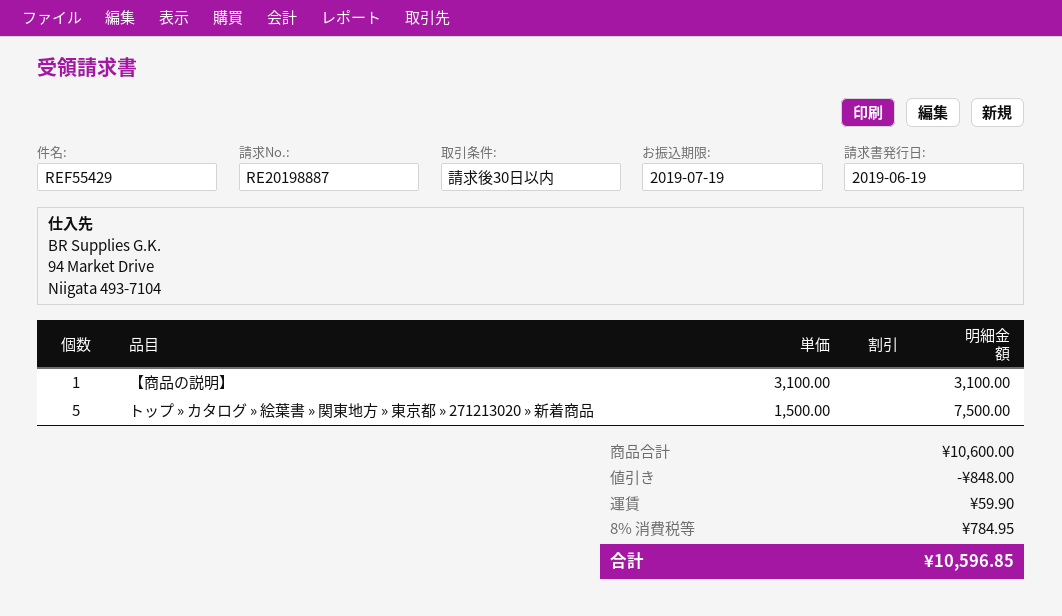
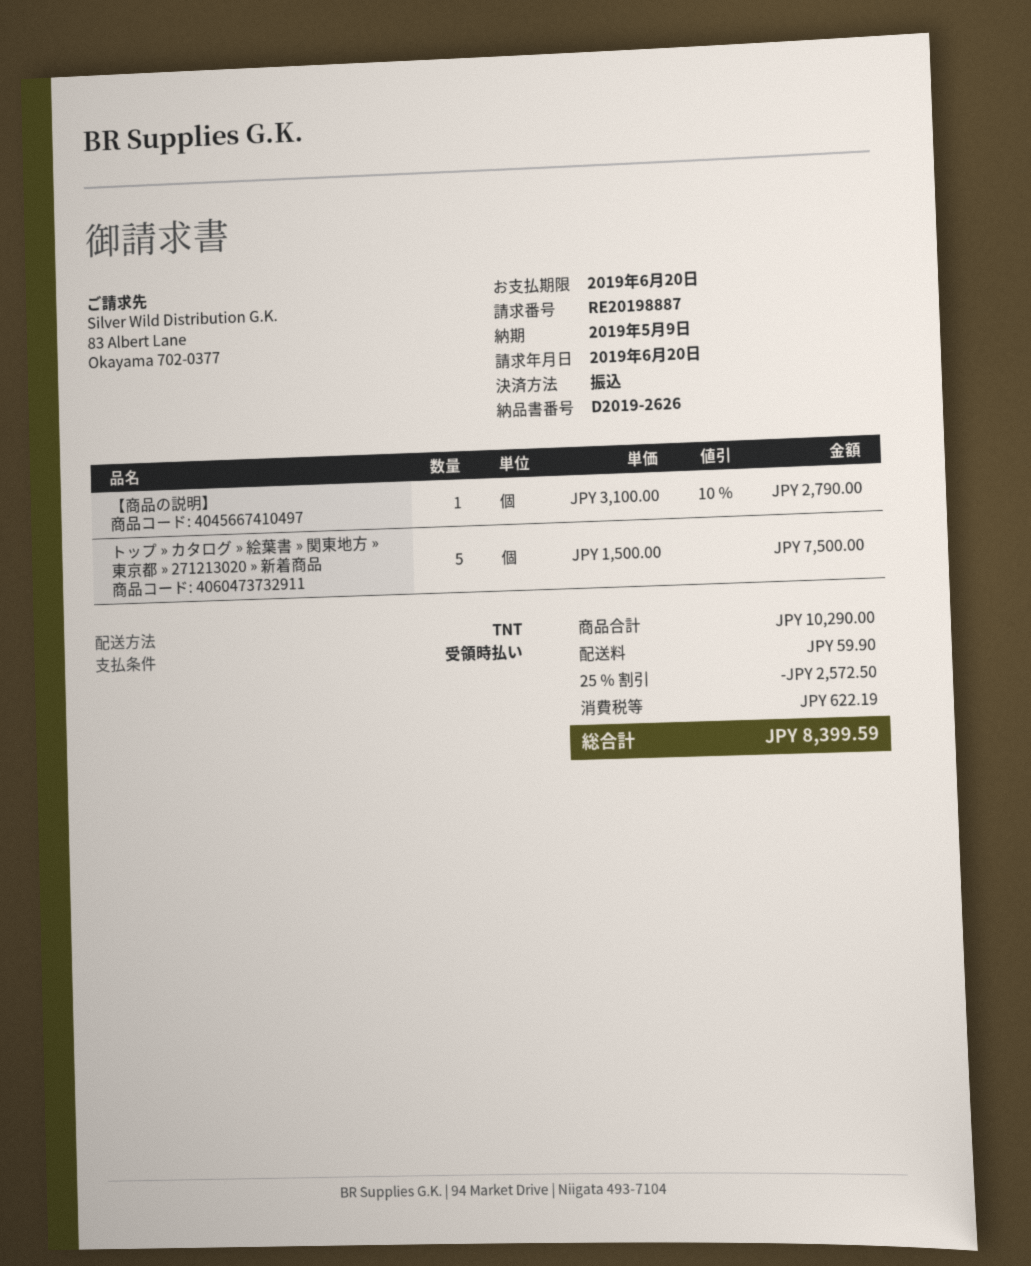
invoice date: 2019-06-19 -> 2019-06-20
payment terms: 30 days -> on receipt
due date: 2019-07-19 -> 2019-06-20
【商品の説明】: 1 x 3100.00 = 3100.00 -> 1 x 3100.00 - 10% = 2790.00
subtotal: 10600.00 -> 10290.00
discount: 848.00 -> 2572.50
tax: 784.95 -> 622.19
total: 10596.85 -> 8399.59

